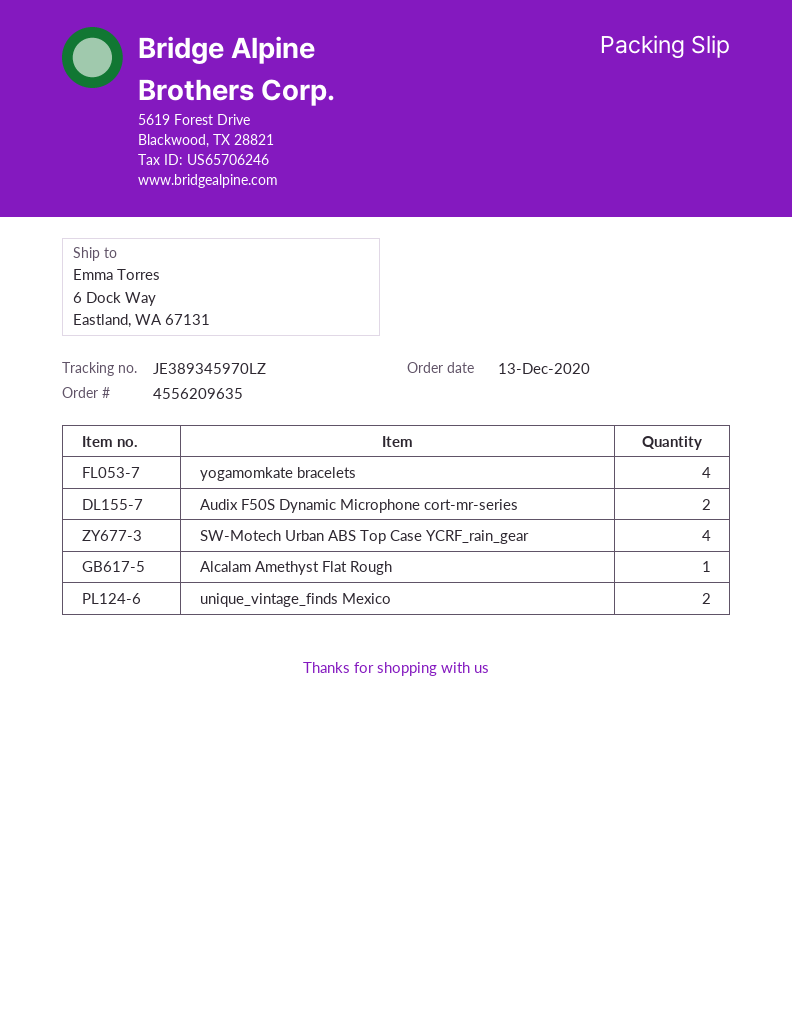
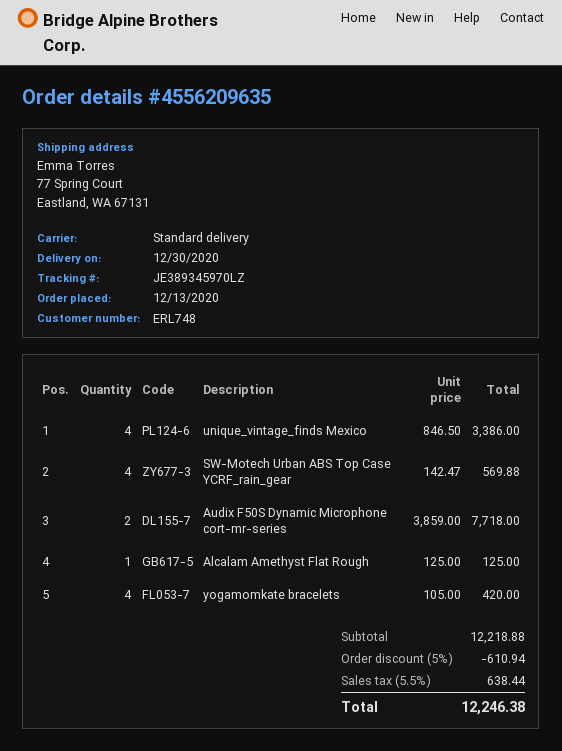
ship to: 6 Dock Way, Eastland, WA 67131 -> 77 Spring Court, Eastland, WA 67131
unique_vintage_finds Mexico: 2 -> 4

